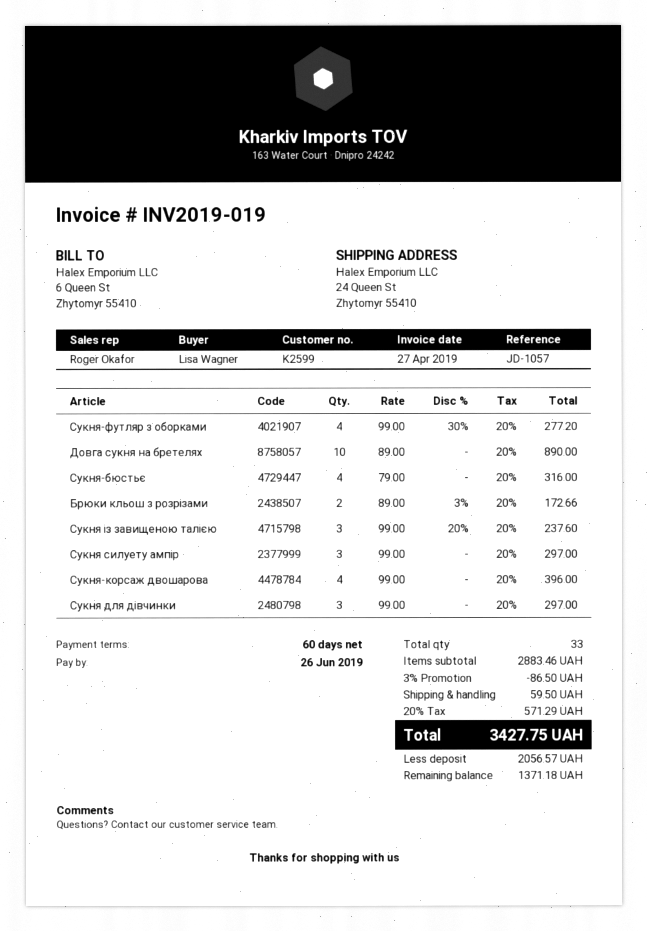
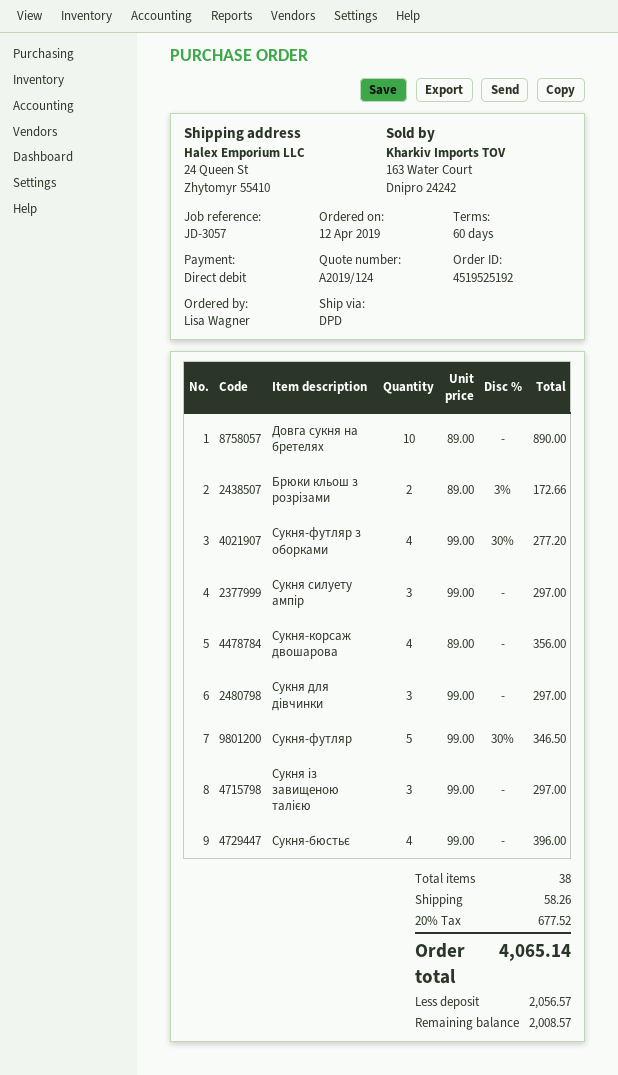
reference: JD-1057 -> JD-3057
Сукня-бюстьє: 4 x 79.00 = 316.00 -> 4 x 99.00 = 396.00
Сукня із завищеною талією: 3 x 99.00 - 20% = 237.60 -> 3 x 99.00 = 297.00
Сукня-корсаж двошарова: 4 x 99.00 = 396.00 -> 4 x 89.00 = 356.00
Сукня-футляр: none -> 5 x 99.00 - 30% = 346.50
total quantity: 33 -> 38
discount: 3% = 86.50 -> none
shipping: 59.50 -> 58.26
tax: 20% = 571.29 -> 20% = 677.52
total: 3427.75 -> 4065.14
balance: 1371.18 -> 2008.57

